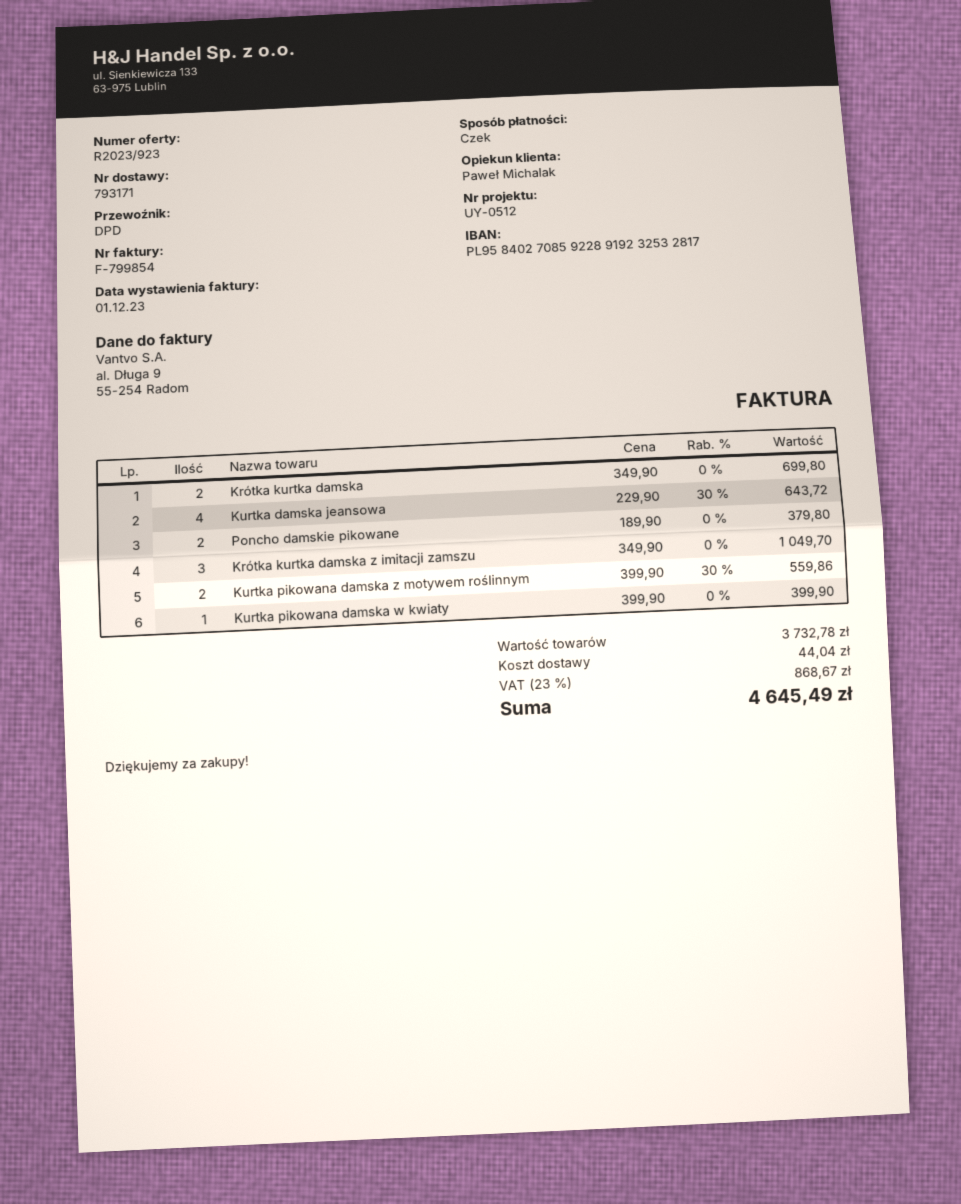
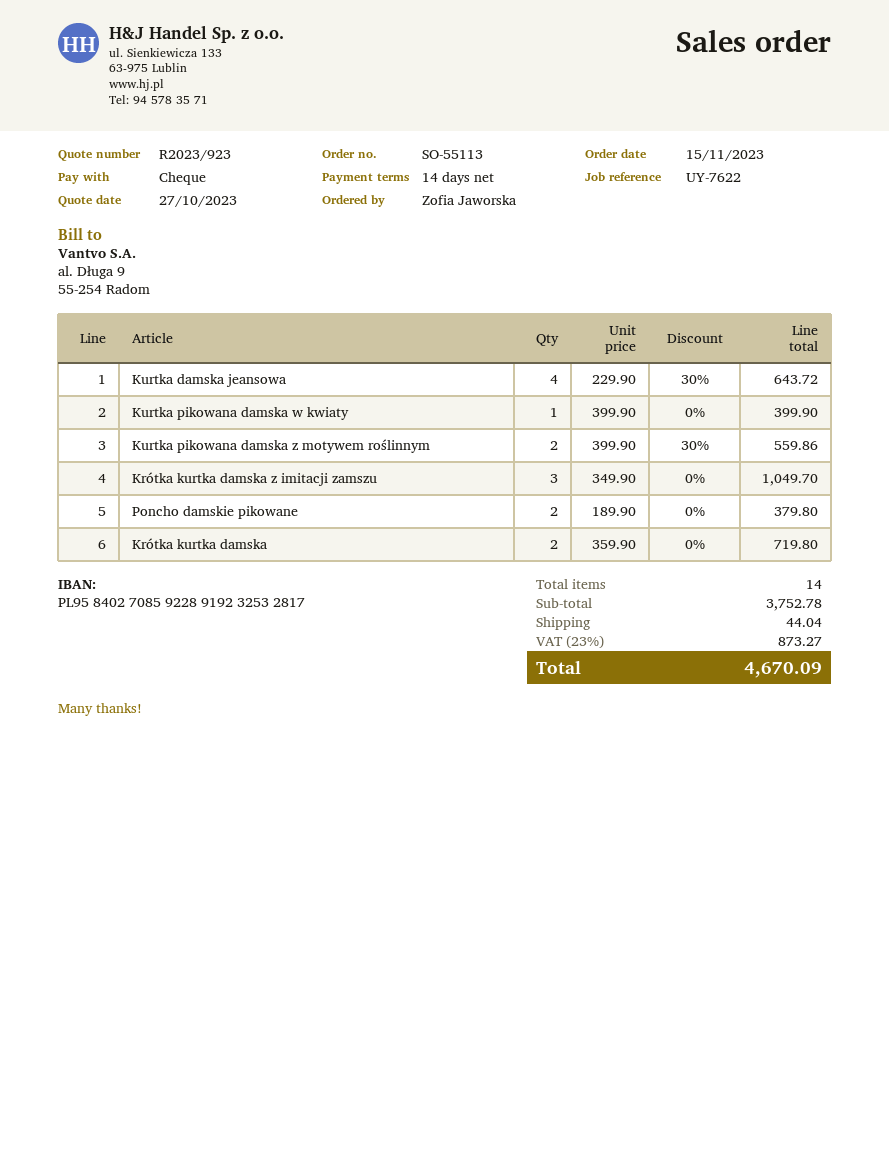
reference: UY-0512 -> UY-7622
Krótka kurtka damska: 2 x 349.90 = 699.80 -> 2 x 359.90 = 719.80
subtotal: 3732.78 -> 3752.78
tax: 23% = 868.67 -> 23% = 873.27
total: 4645.49 -> 4670.09

